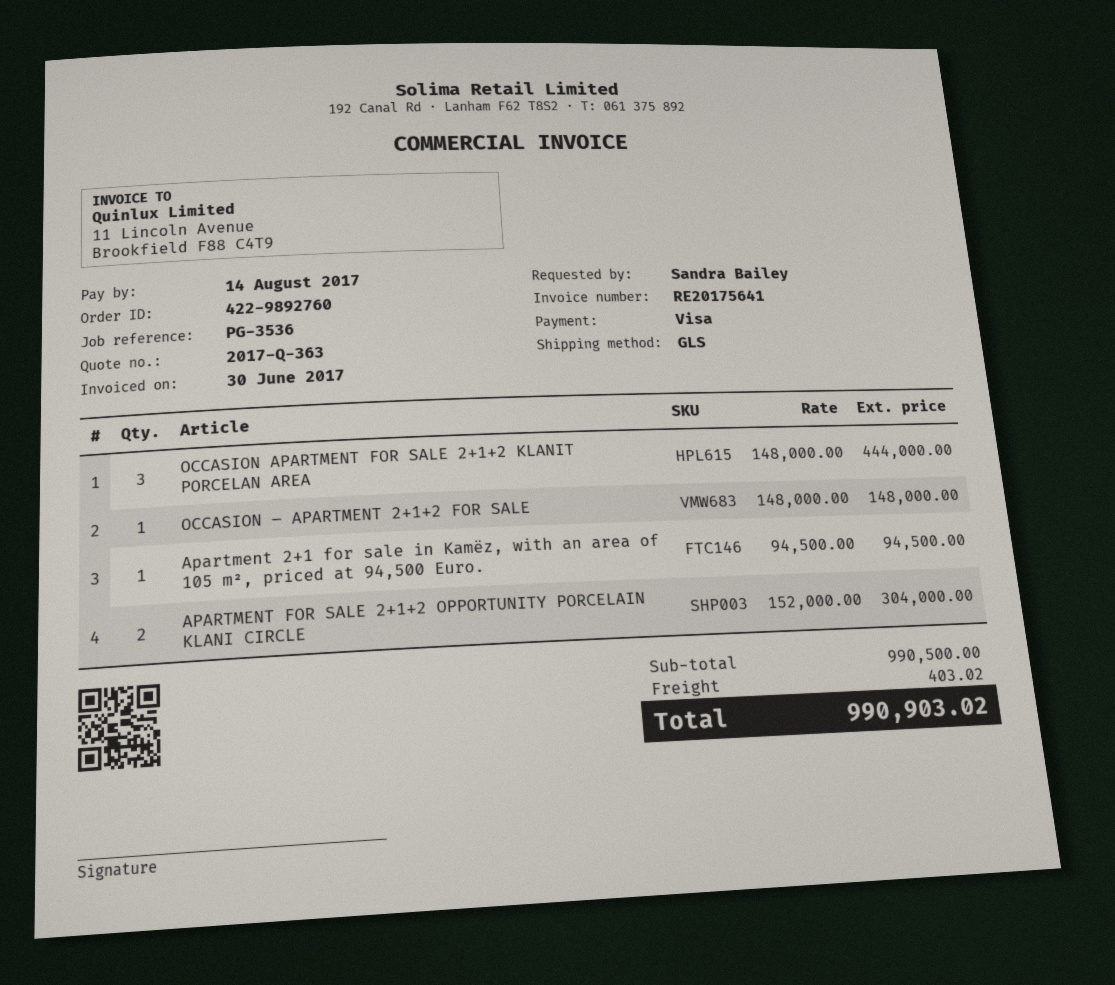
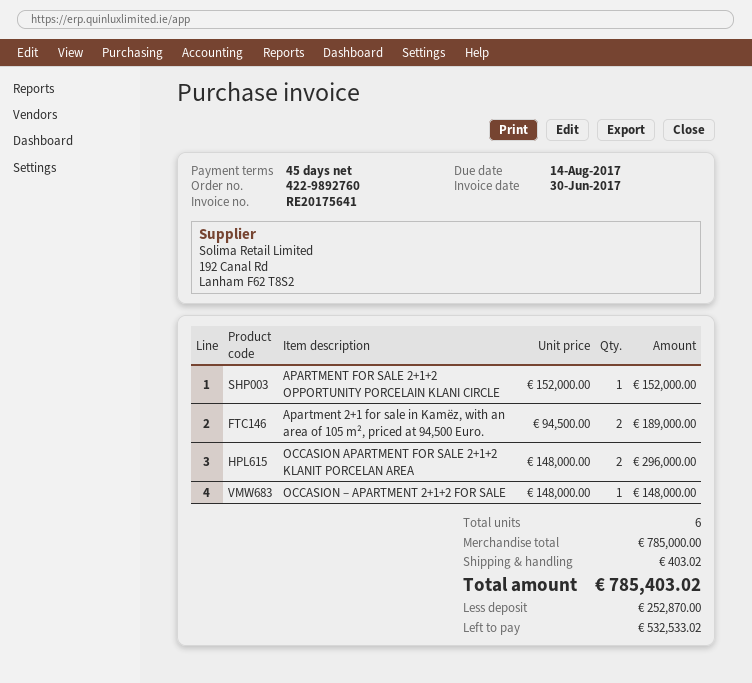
OCCASION APARTMENT FOR SALE 2+1+2 KLANIT PORCELAN AREA: 3 x 148000.00 = 444000.00 -> 2 x 148000.00 = 296000.00
Apartment 2+1 for sale in Kamëz, with an area of 105 m², priced at 94,500 Euro.: 1 x 94500.00 = 94500.00 -> 2 x 94500.00 = 189000.00
APARTMENT FOR SALE 2+1+2 OPPORTUNITY PORCELAIN KLANI CIRCLE: 2 x 152000.00 = 304000.00 -> 1 x 152000.00 = 152000.00
subtotal: 990500.00 -> 785000.00
total: 990903.02 -> 785403.02

